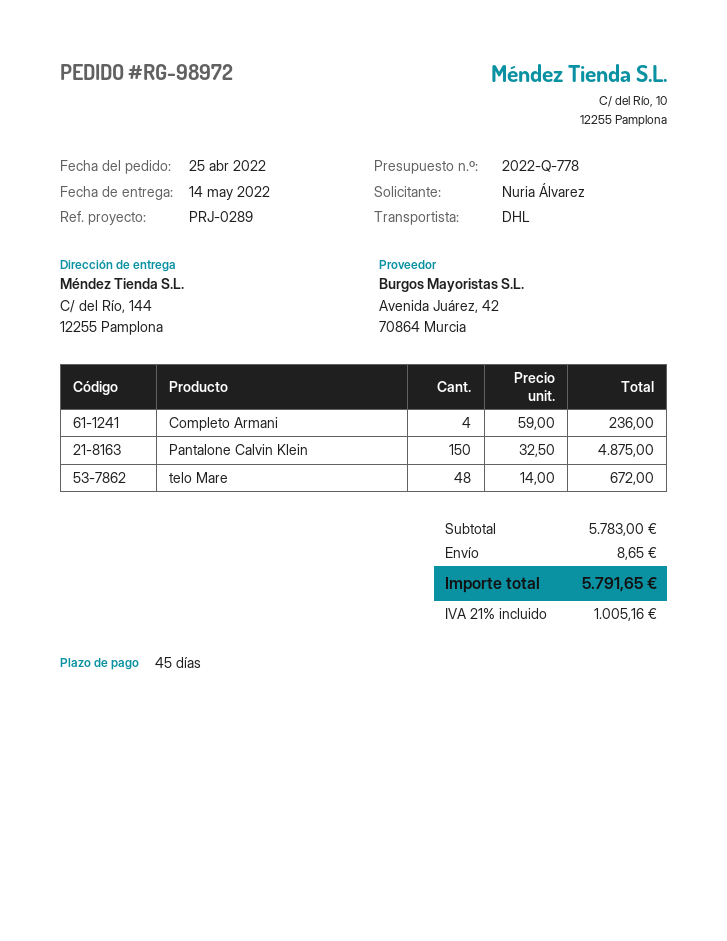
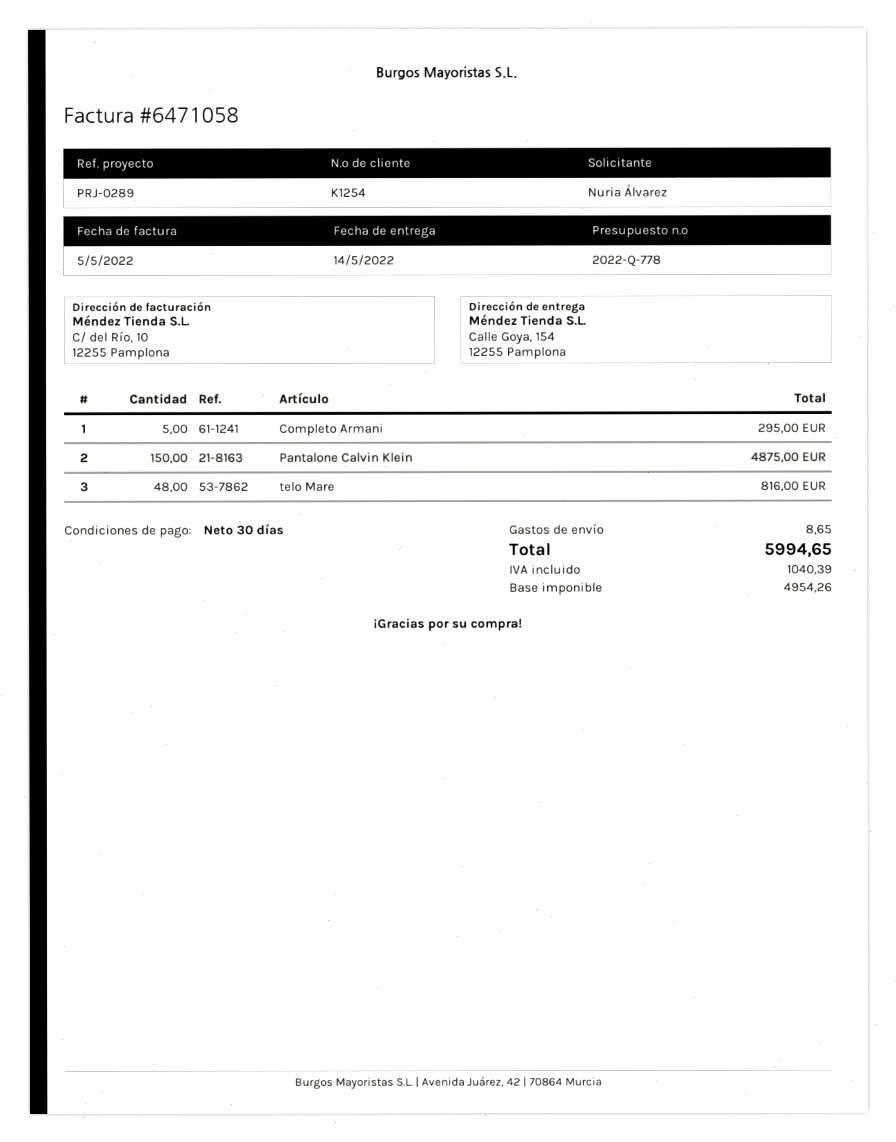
payment terms: 45 days -> 30 days
ship to: C/ del Río, 144, 12255 Pamplona -> Calle Goya, 154, 12255 Pamplona
Completo Armani: 4 for 236.00 -> 5 for 295.00
telo Mare: 48 for 672.00 -> 48 for 816.00
tax: 1005.16 -> 1040.39
total: 5791.65 -> 5994.65

